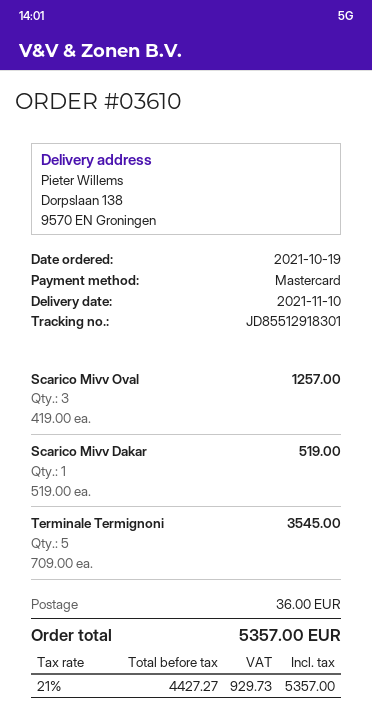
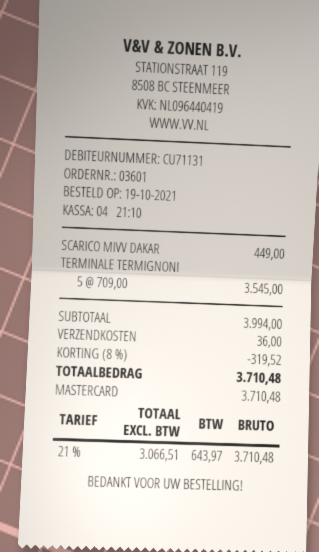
order number: 03610 -> 03601
Scarico Mivv Oval: 3 x 419.00 = 1257.00 -> none
Scarico Mivv Dakar: 1 x 519.00 = 519.00 -> 1 x 449.00 = 449.00
discount: none -> 8% = 319.52
net: 4427.27 -> 3066.51
tax: 21% = 929.73 -> 21% = 643.97
total: 5357.00 -> 3710.48

